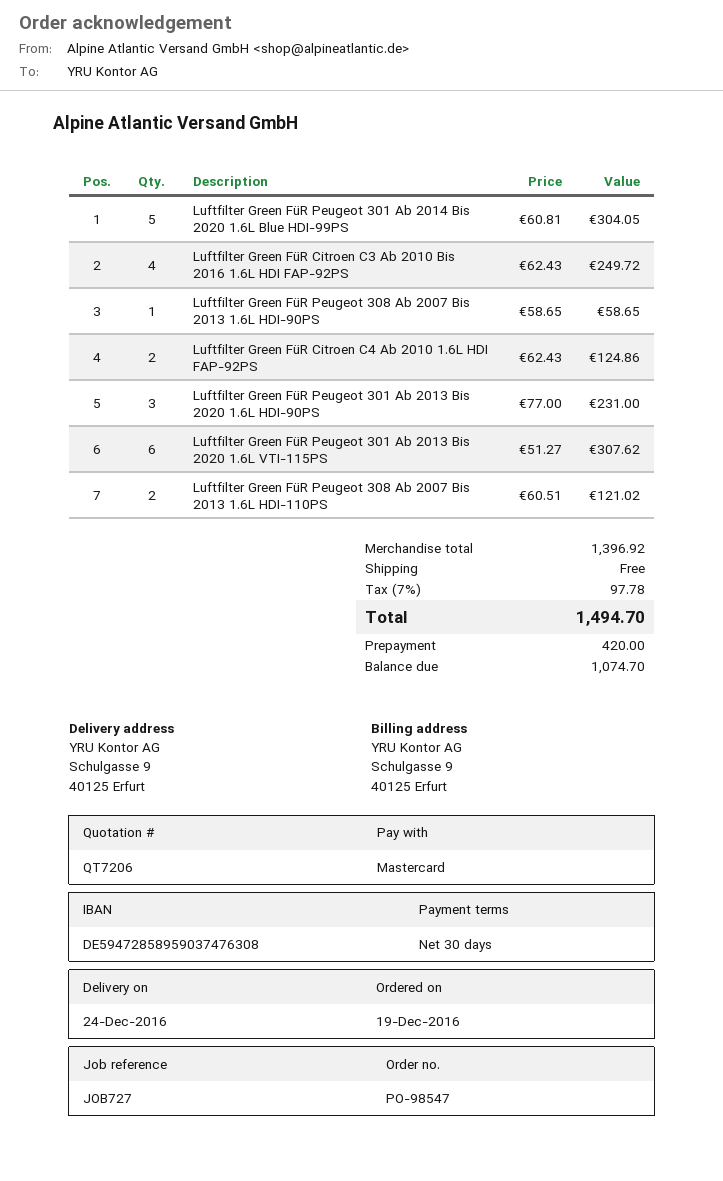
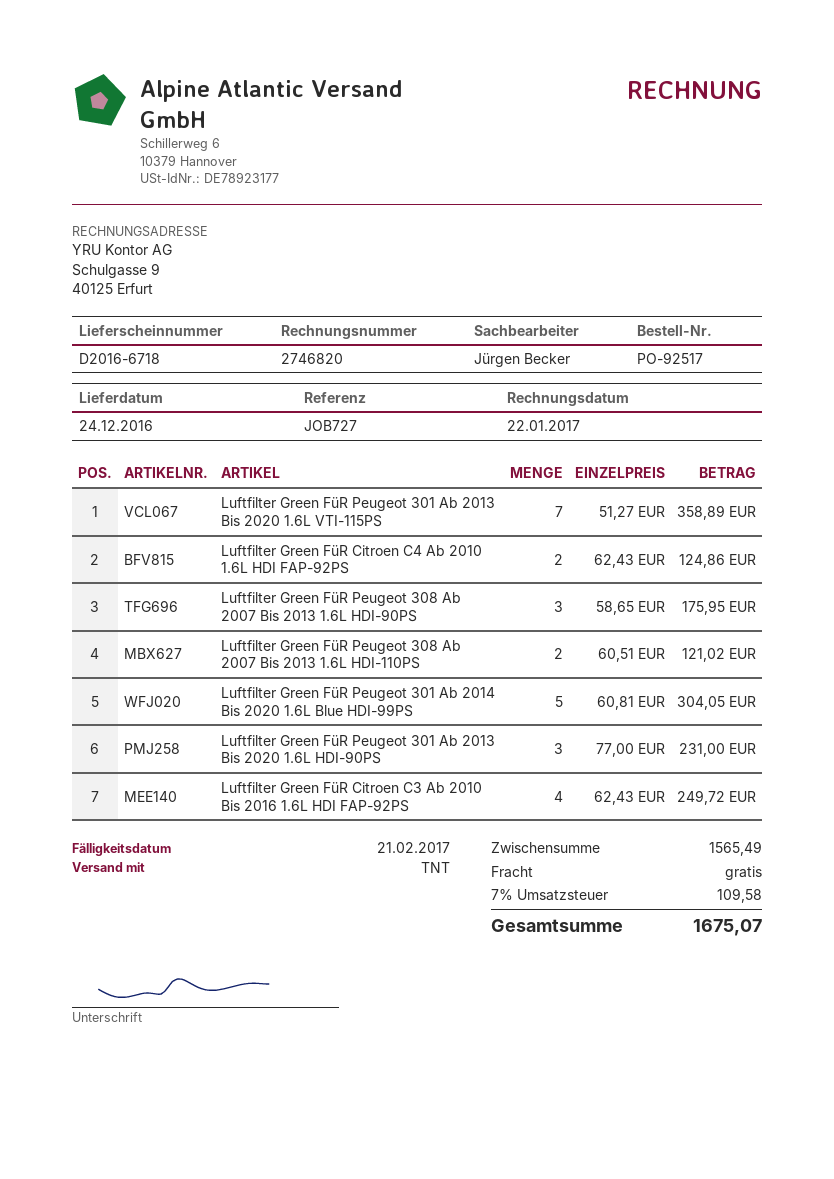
order number: PO-98547 -> PO-92517
Luftfilter Green FüR Peugeot 308 Ab 2007 Bis 2013 1.6L HDI-90PS: 1 x 58.65 = 58.65 -> 3 x 58.65 = 175.95
Luftfilter Green FüR Peugeot 301 Ab 2013 Bis 2020 1.6L VTI-115PS: 6 x 51.27 = 307.62 -> 7 x 51.27 = 358.89
subtotal: 1396.92 -> 1565.49
tax: 7% = 97.78 -> 7% = 109.58
total: 1494.70 -> 1675.07

